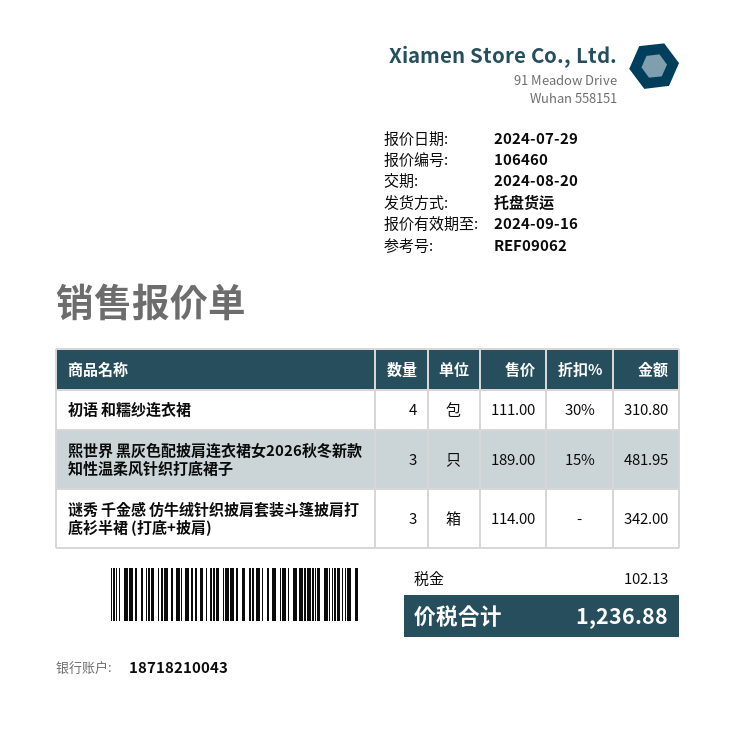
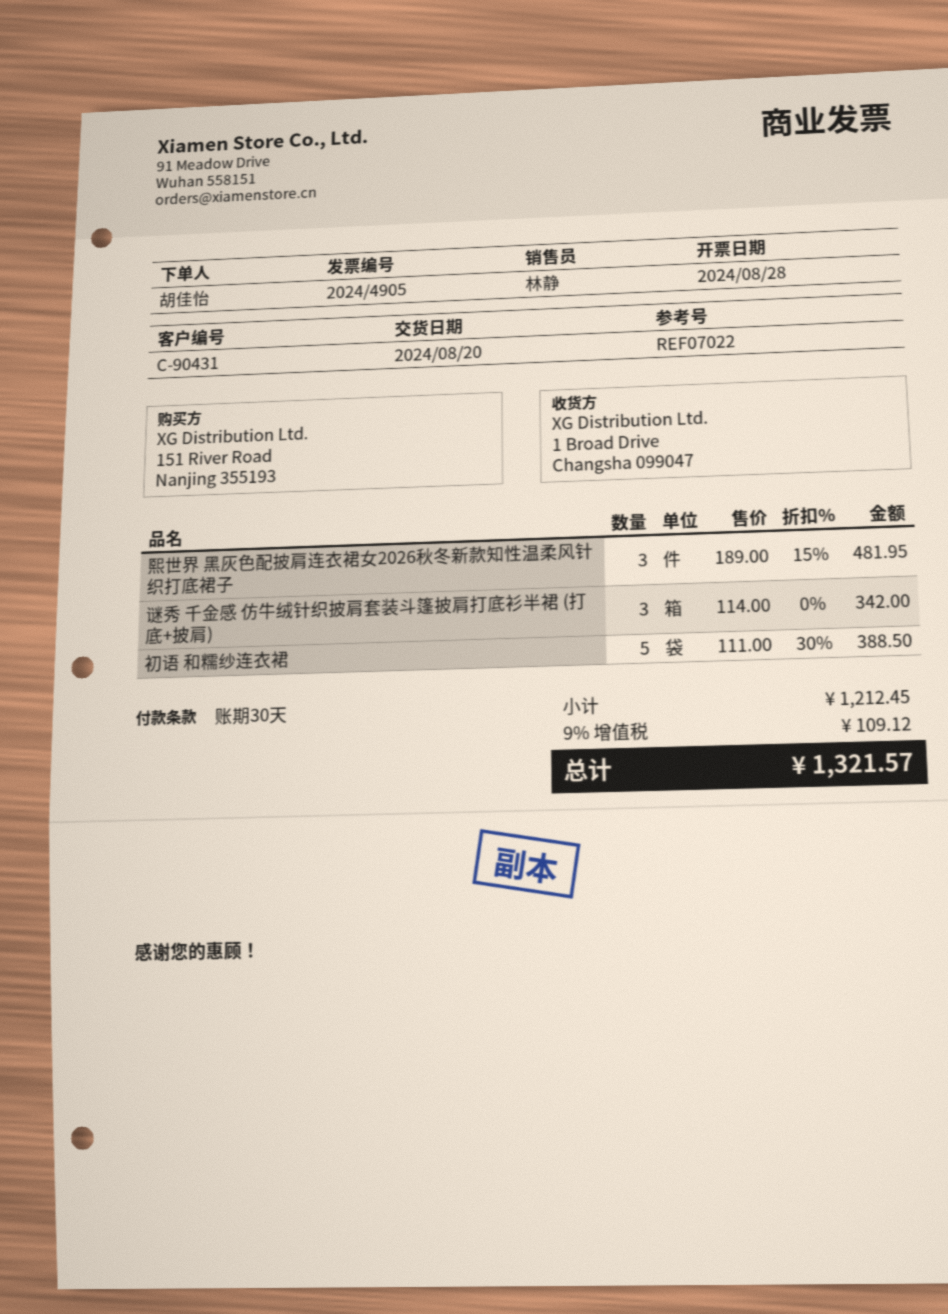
reference: REF09062 -> REF07022
初语 和糯纱连衣裙: 4 x 111.00 - 30% = 310.80 -> 5 x 111.00 - 30% = 388.50
tax: 102.13 -> 109.12
total: 1236.88 -> 1321.57

